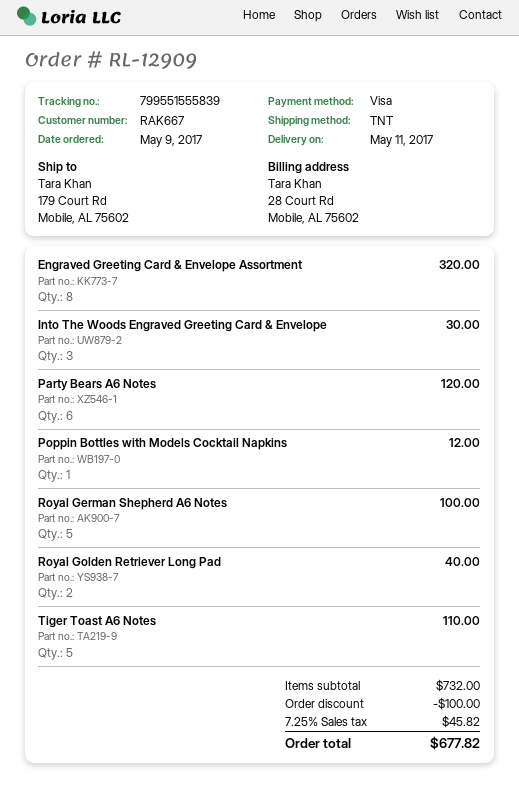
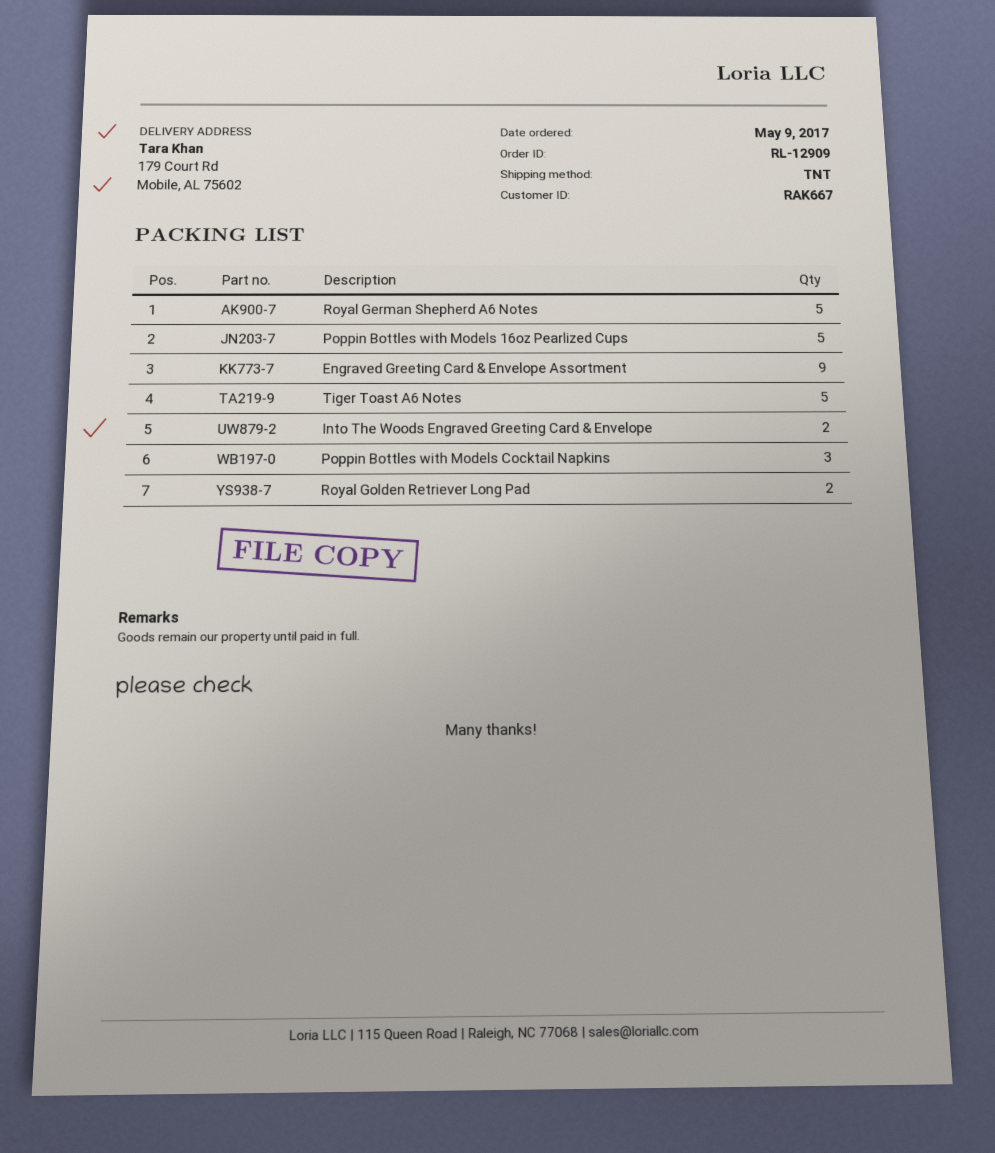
Engraved Greeting Card & Envelope Assortment: 8 -> 9
Into The Woods Engraved Greeting Card & Envelope: 3 -> 2
Party Bears A6 Notes: 6 -> none
Poppin Bottles with Models Cocktail Napkins: 1 -> 3
Poppin Bottles with Models 16oz Pearlized Cups: none -> 5

